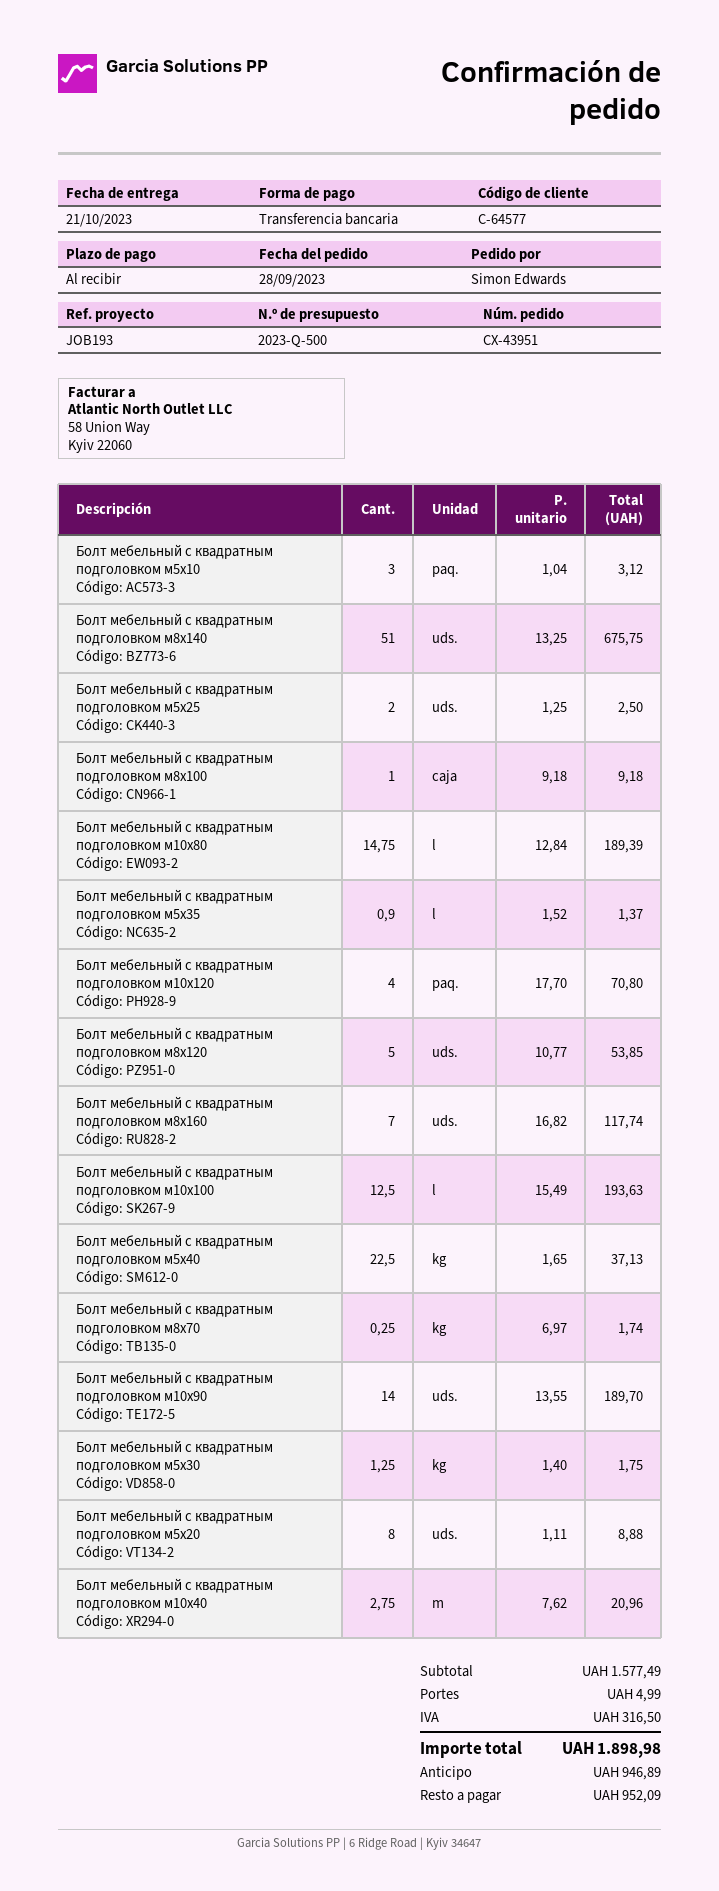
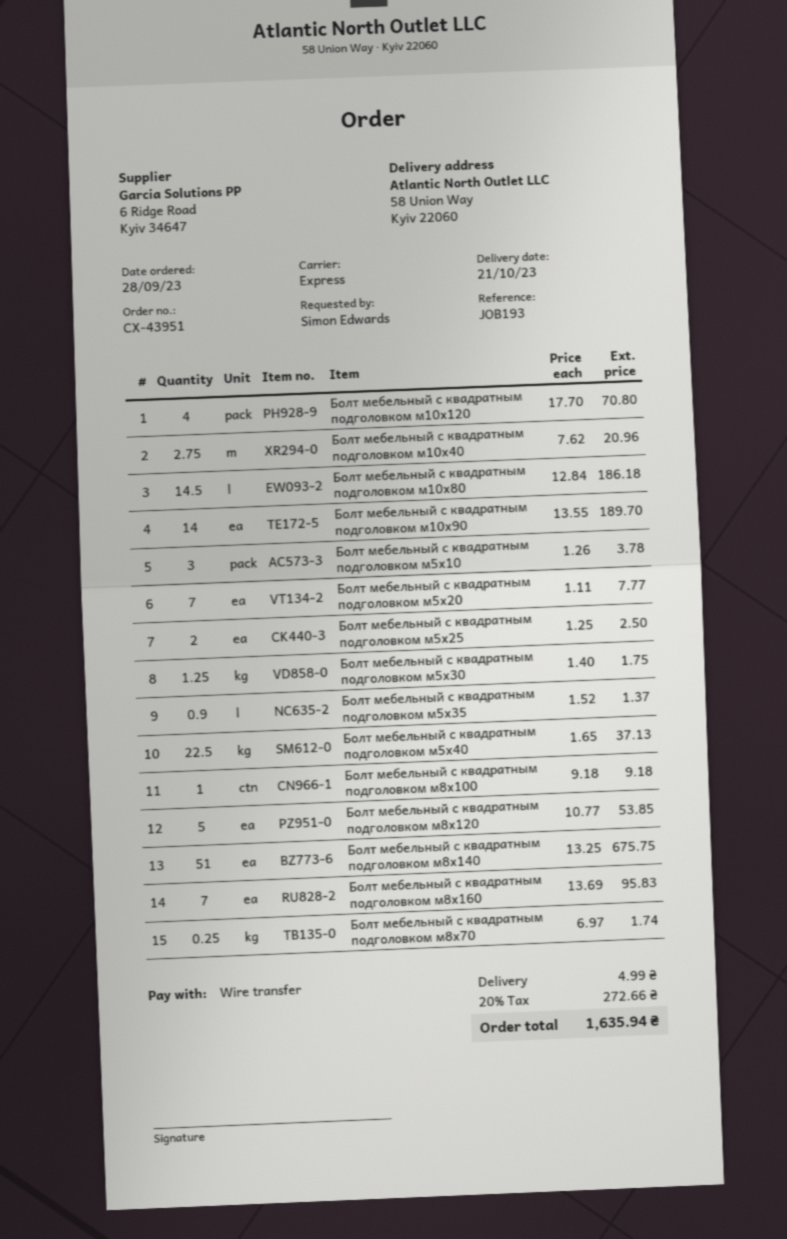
Болт мебельный с квадратным подголовком м5х10: 3 x 1.04 = 3.12 -> 3 x 1.26 = 3.78
Болт мебельный с квадратным подголовком м10х80: 14.75 x 12.84 = 189.39 -> 14.5 x 12.84 = 186.18
Болт мебельный с квадратным подголовком м8х160: 7 x 16.82 = 117.74 -> 7 x 13.69 = 95.83
Болт мебельный с квадратным подголовком м10х100: 12.5 x 15.49 = 193.63 -> none
Болт мебельный с квадратным подголовком м5х20: 8 x 1.11 = 8.88 -> 7 x 1.11 = 7.77
tax: 316.50 -> 272.66
total: 1898.98 -> 1635.94

